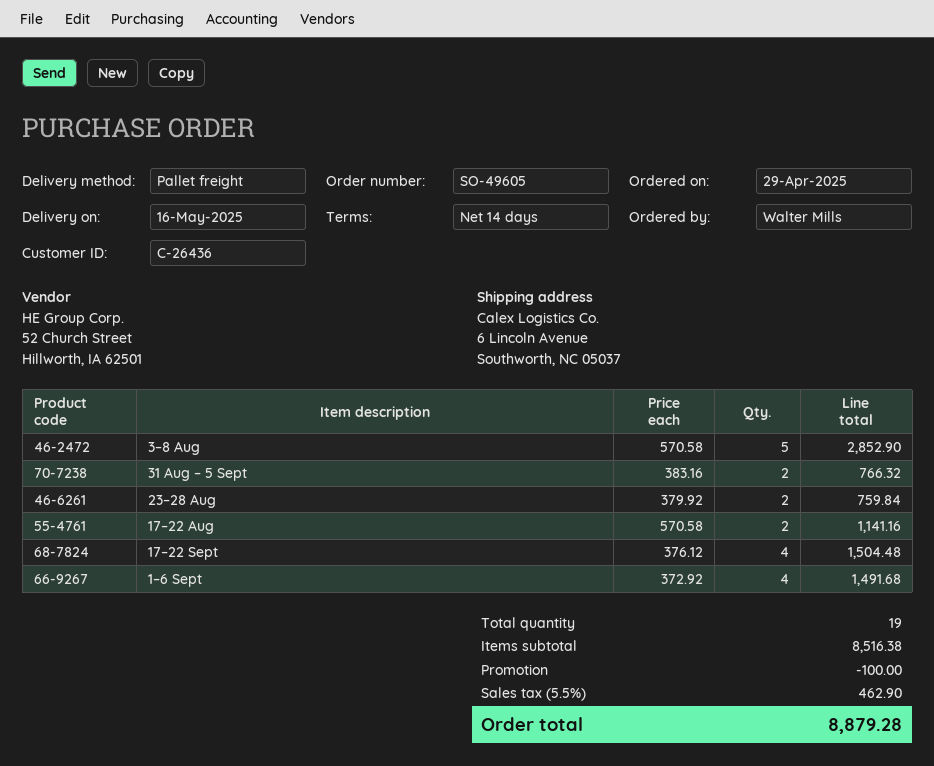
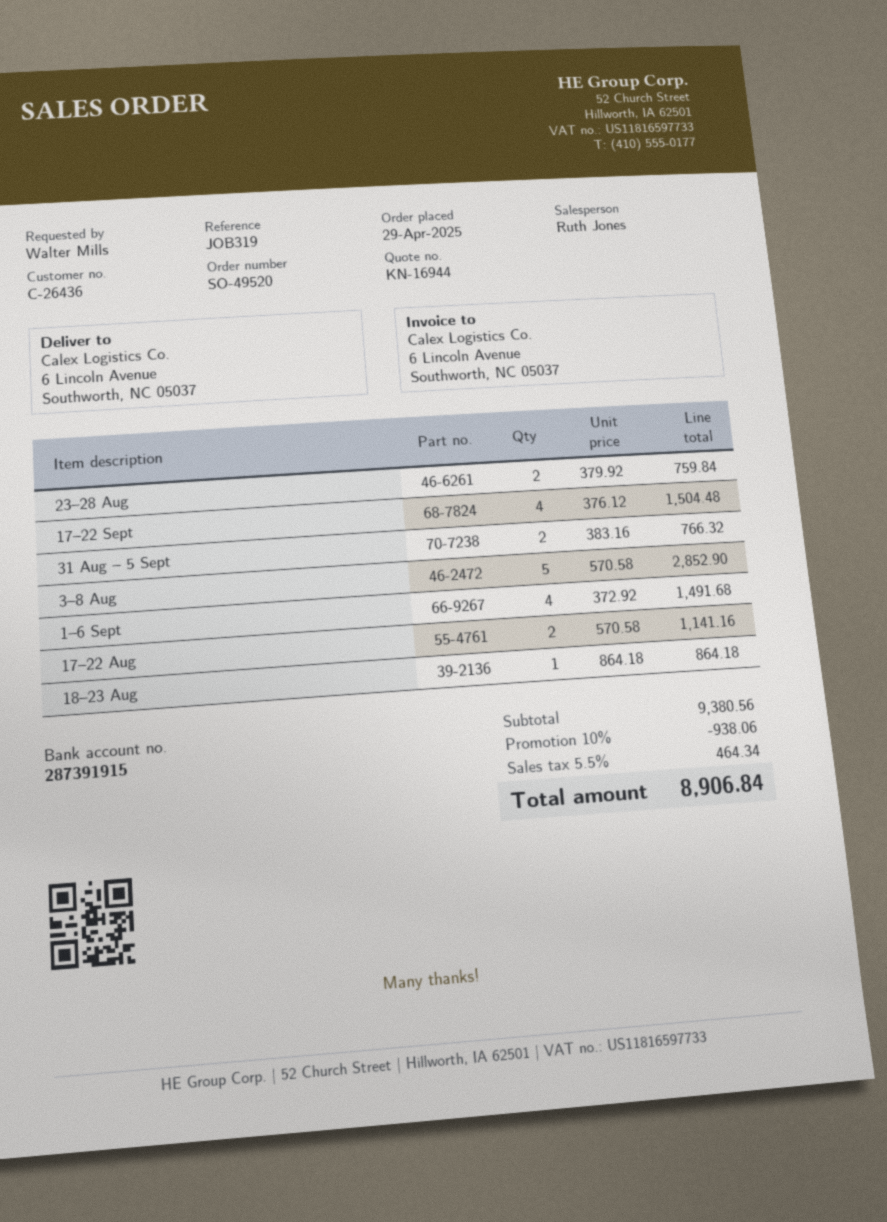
order number: SO-49605 -> SO-49520
18–23 Aug: none -> 1 x 864.18 = 864.18
subtotal: 8516.38 -> 9380.56
discount: 100.00 -> 938.06
tax: 5.5% = 462.90 -> 5.5% = 464.34
total: 8879.28 -> 8906.84

